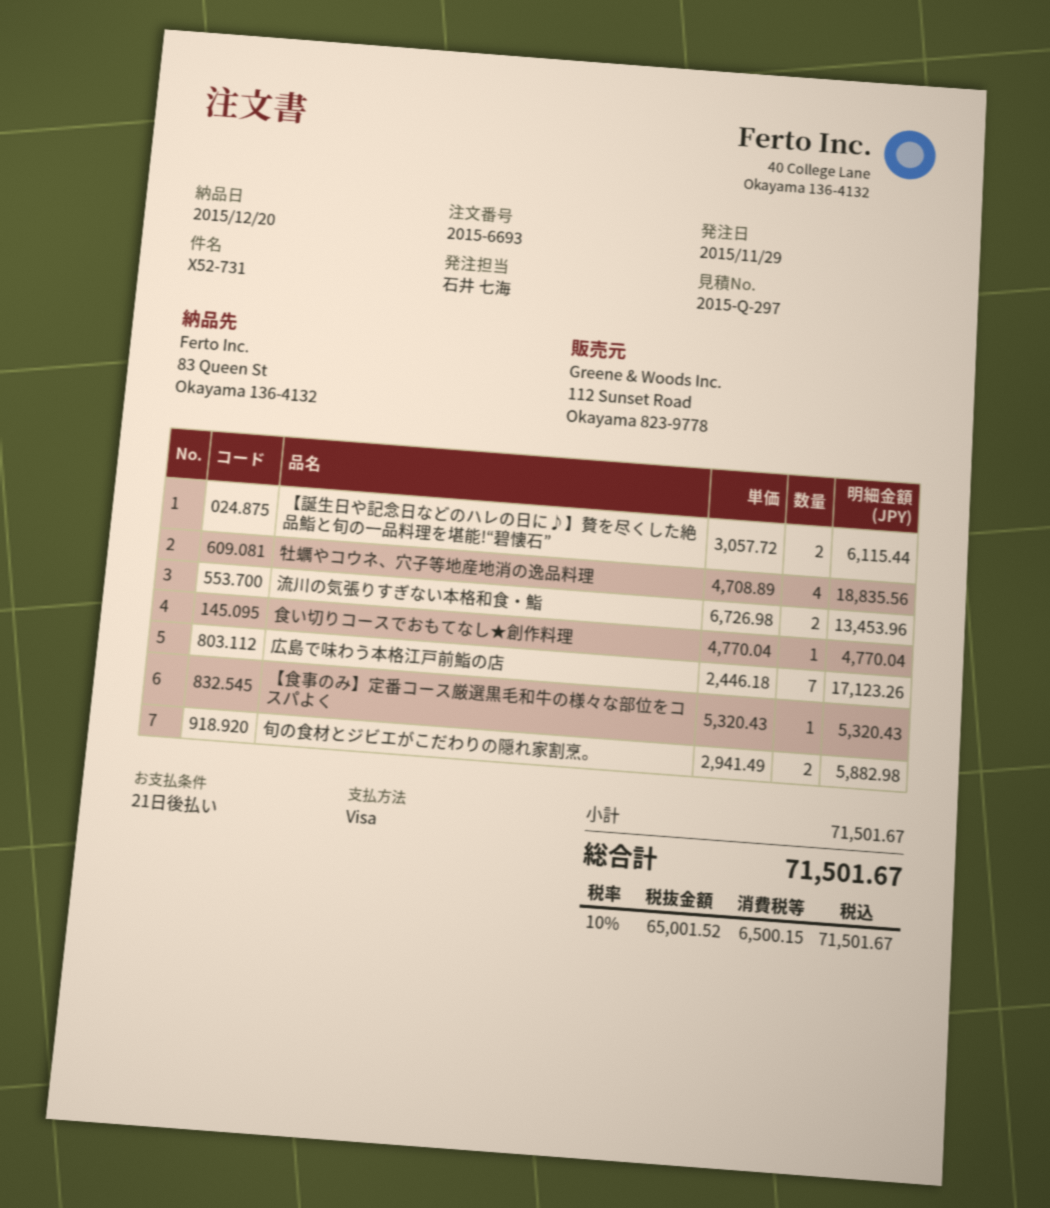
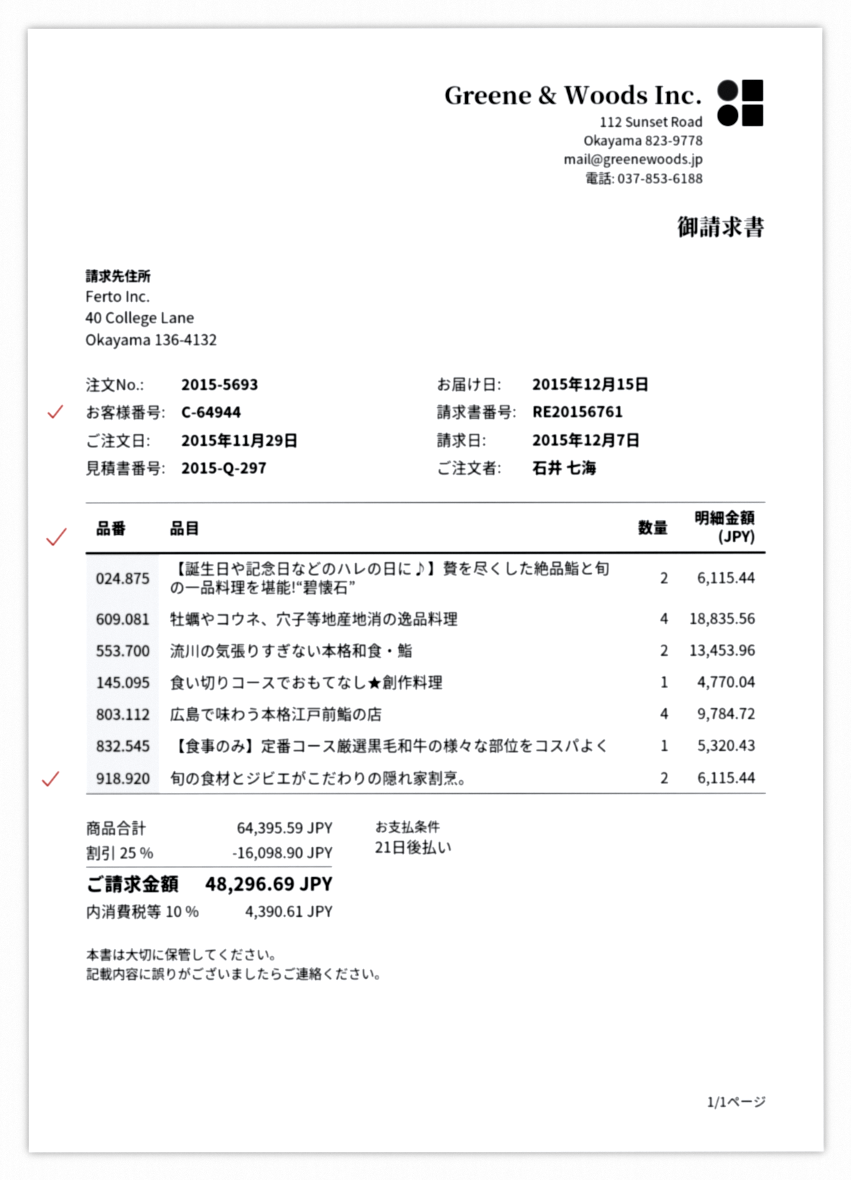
order number: 2015-6693 -> 2015-5693
delivery date: 2015-12-20 -> 2015-12-15
広島で味わう本格江戸前鮨の店: 7 for 17123.26 -> 4 for 9784.72
旬の食材とジビエがこだわりの隠れ家割烹。: 2 for 5882.98 -> 2 for 6115.44
subtotal: 71501.67 -> 64395.59
discount: none -> 25% = 16098.90
tax: 10% = 6500.15 -> 10% = 4390.61
total: 71501.67 -> 48296.69

